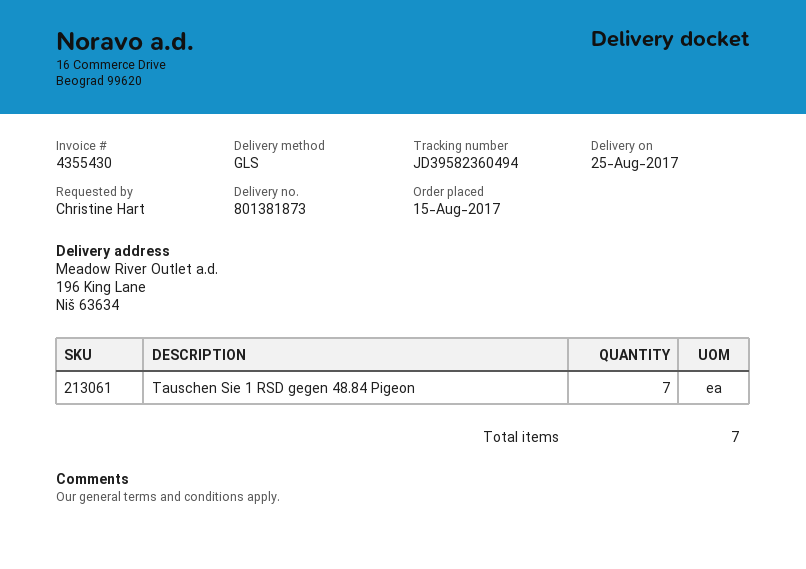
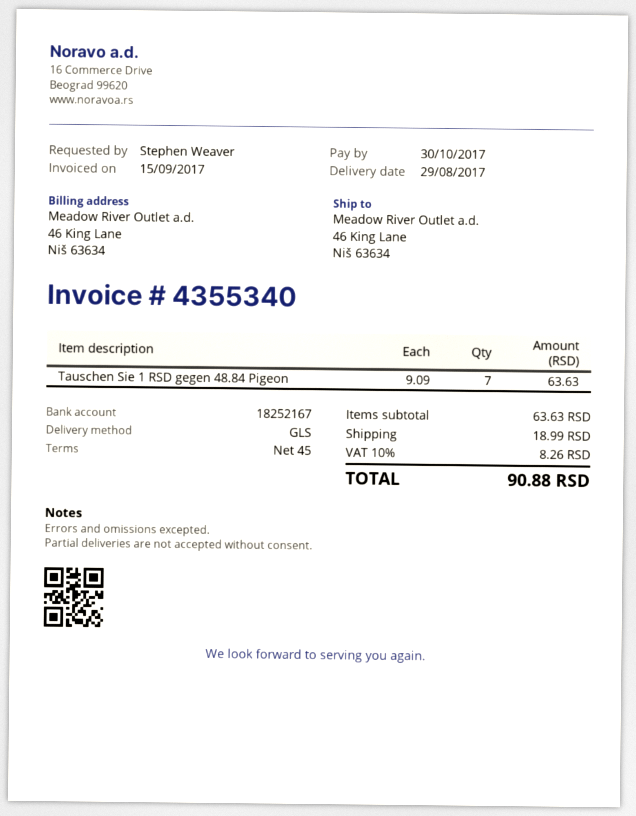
delivery date: 2017-08-25 -> 2017-08-29
invoice number: 4355430 -> 4355340
ordered by: Christine Hart -> Stephen Weaver
ship to: 196 King Lane, Niš 63634 -> 46 King Lane, Niš 63634

